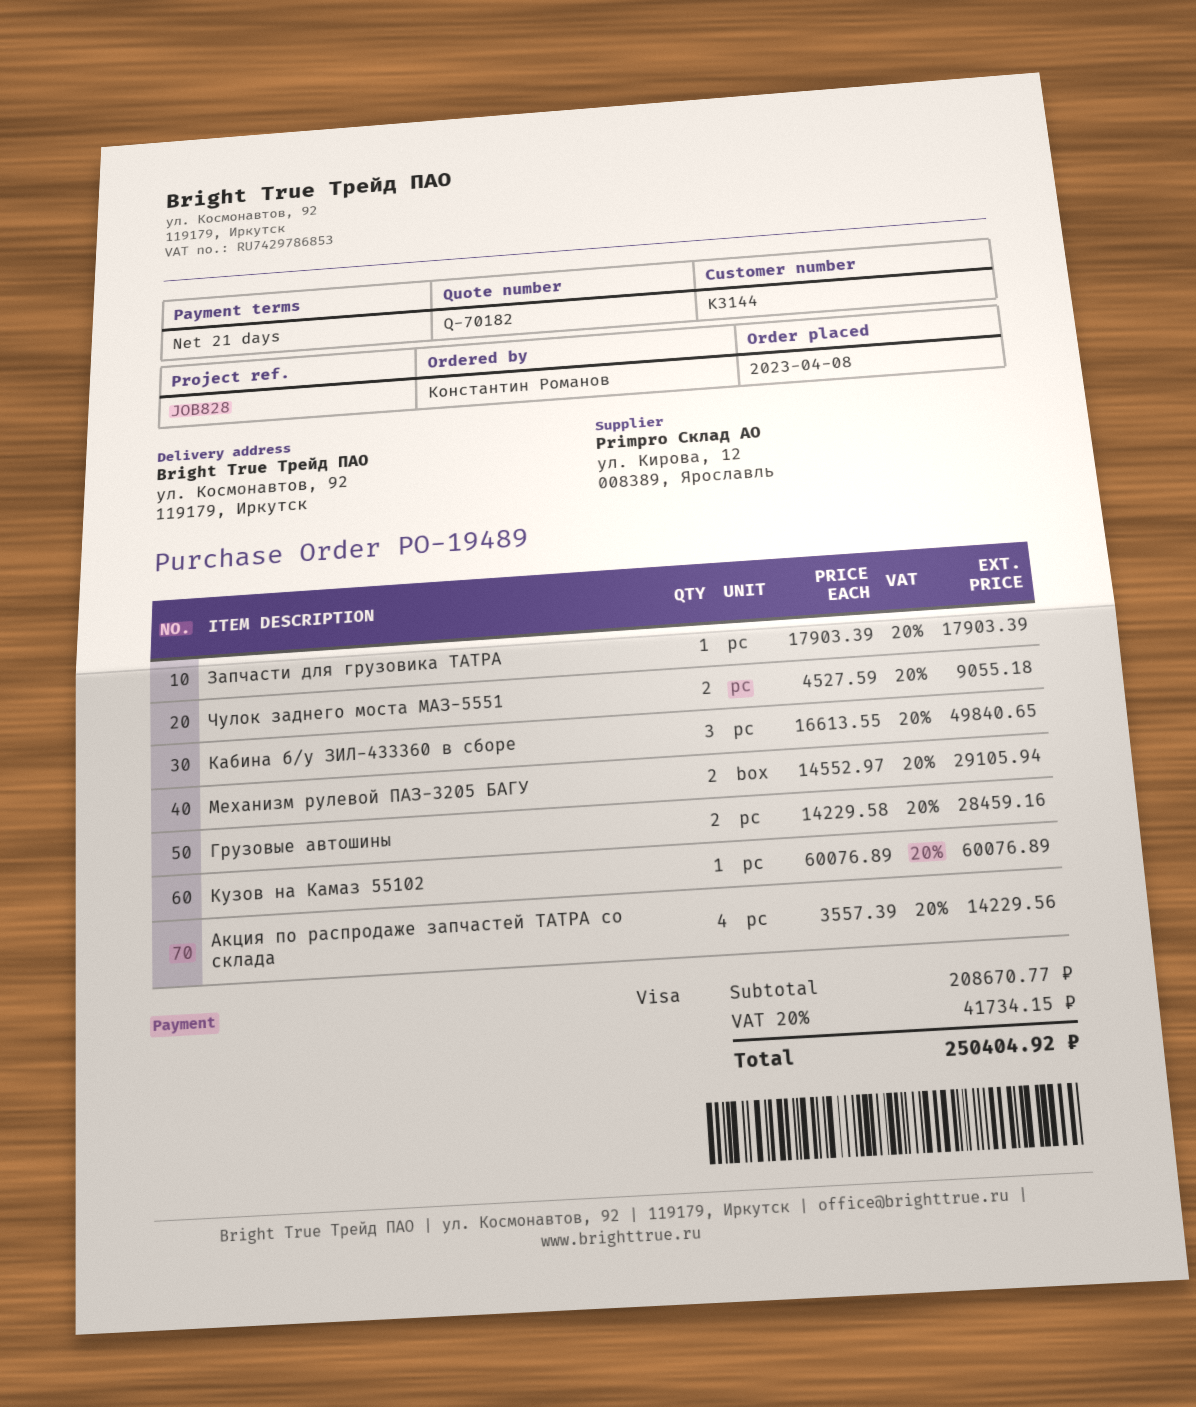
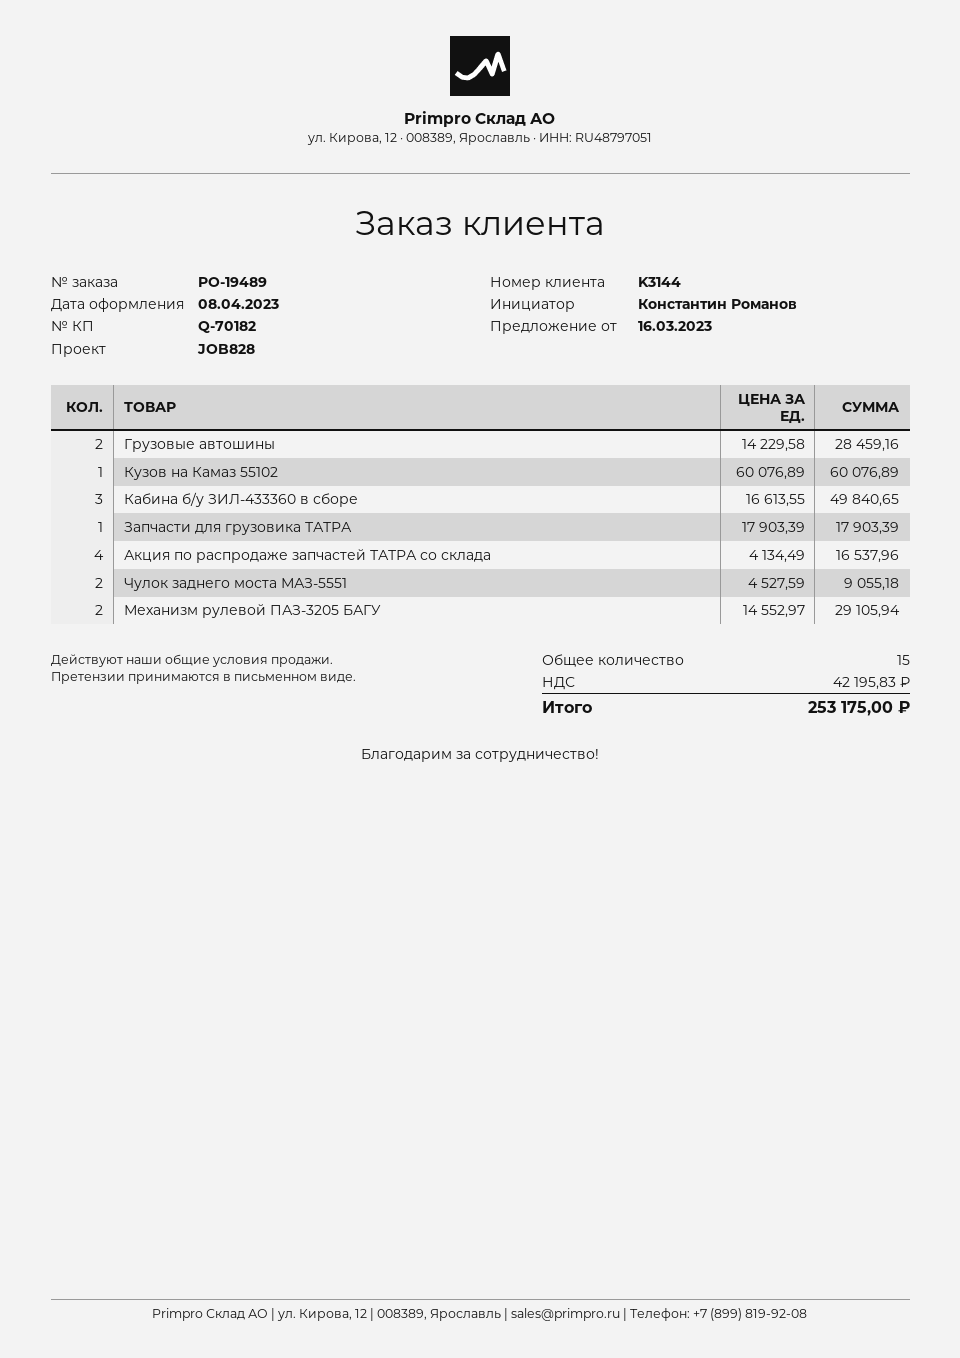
Акция по распродаже запчастей ТАТРА со склада: 4 x 3557.39 = 14229.56 -> 4 x 4134.49 = 16537.96
tax: 41734.15 -> 42195.83
total: 250404.92 -> 253175.00

